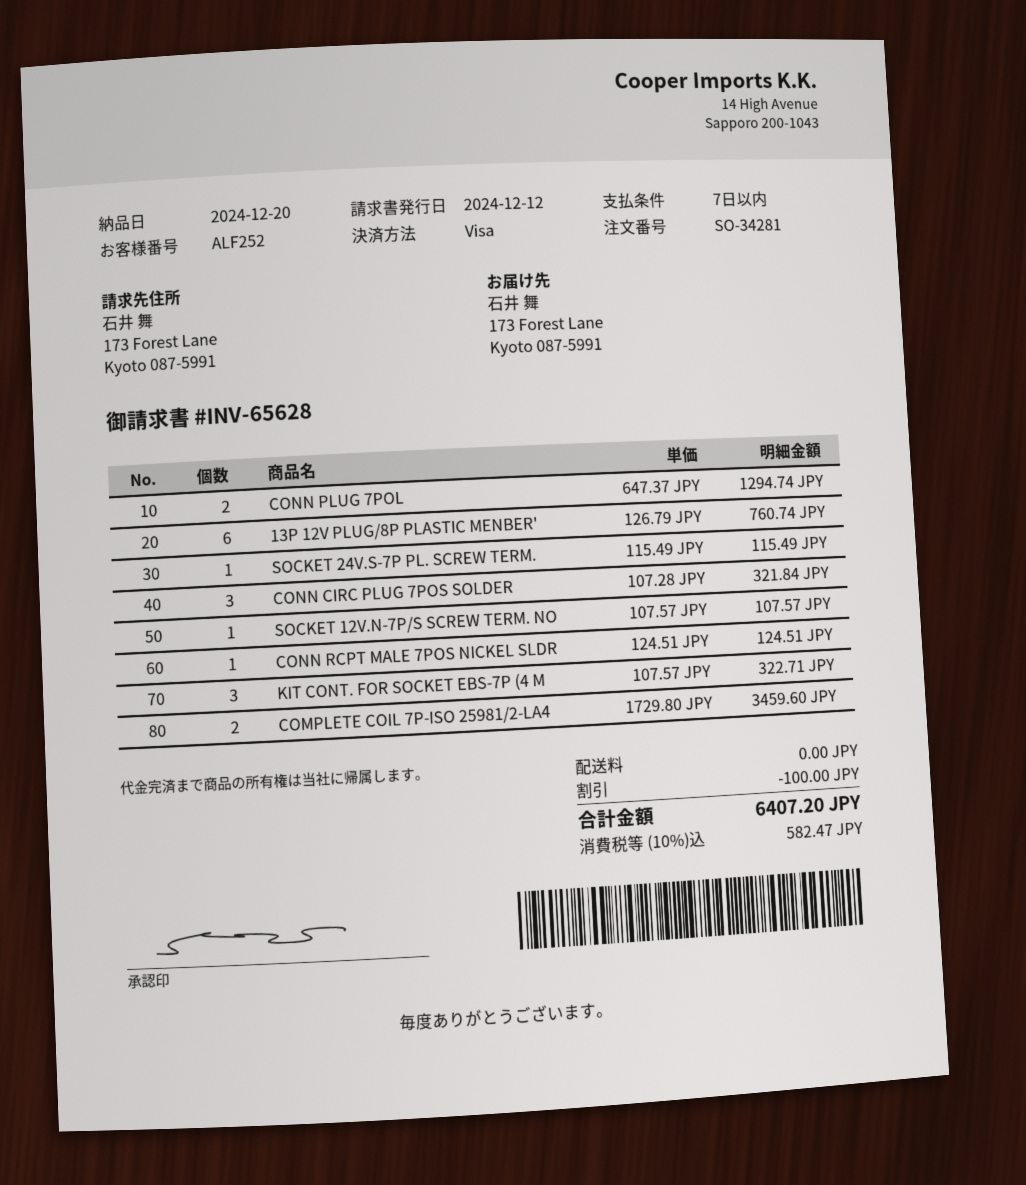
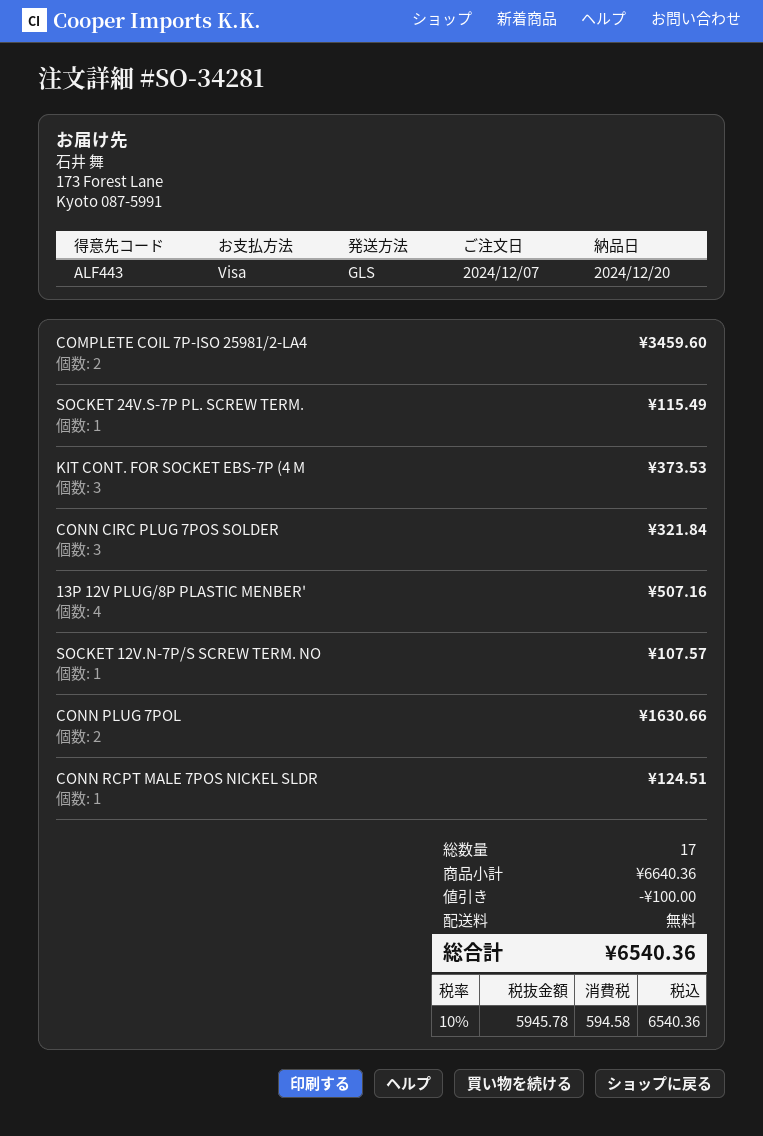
customer number: ALF252 -> ALF443
CONN PLUG 7POL: 2 for 1294.74 -> 2 for 1630.66
13P 12V PLUG/8P PLASTIC MENBER': 6 for 760.74 -> 4 for 507.16
KIT CONT. FOR SOCKET EBS-7P (4 M: 3 for 322.71 -> 3 for 373.53
tax: 10% = 582.47 -> 10% = 594.58
total: 6407.20 -> 6540.36

